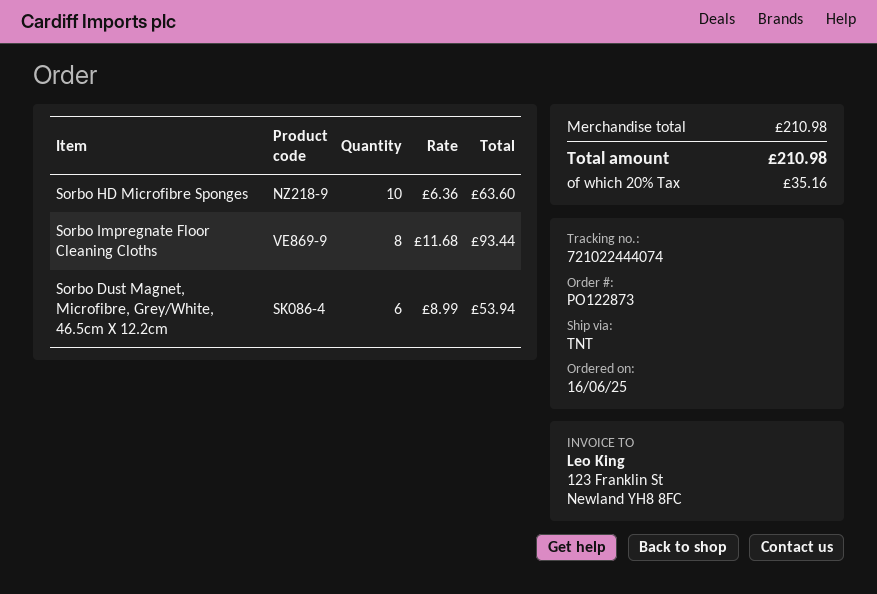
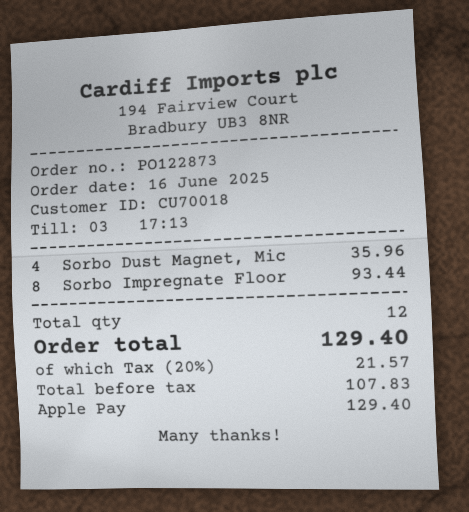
Sorbo HD Microfibre Sponges: 10 for 63.60 -> none
Sorbo Dust Magnet, Microfibre, Grey/White, 46.5cm X 12.2cm: 6 for 53.94 -> 4 for 35.96
tax: 20% = 35.16 -> 20% = 21.57
total: 210.98 -> 129.40

